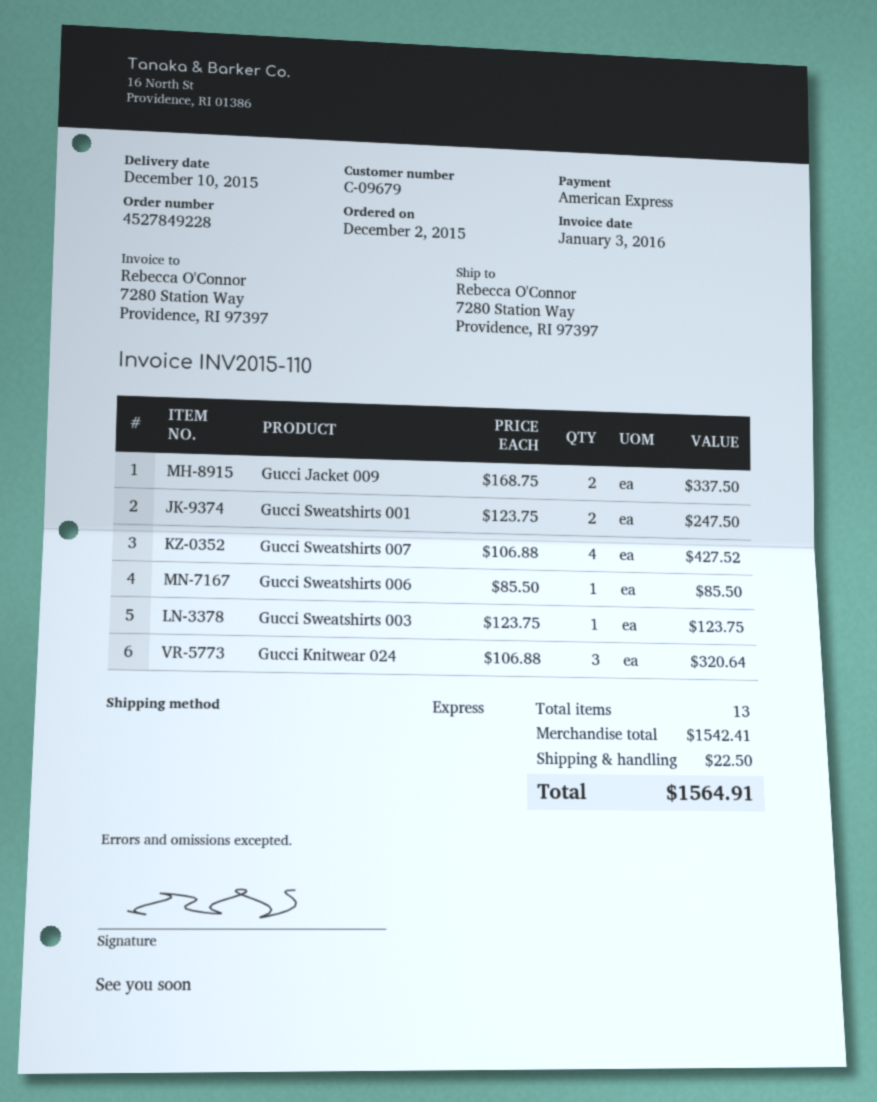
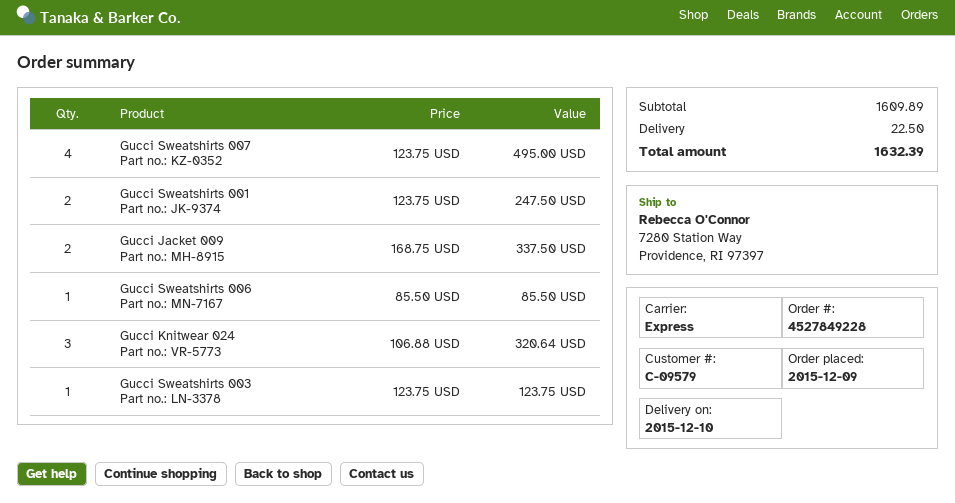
order date: 2015-12-02 -> 2015-12-09
customer number: C-09679 -> C-09579
Gucci Sweatshirts 007: 4 x 106.88 = 427.52 -> 4 x 123.75 = 495.00
subtotal: 1542.41 -> 1609.89
total: 1564.91 -> 1632.39

